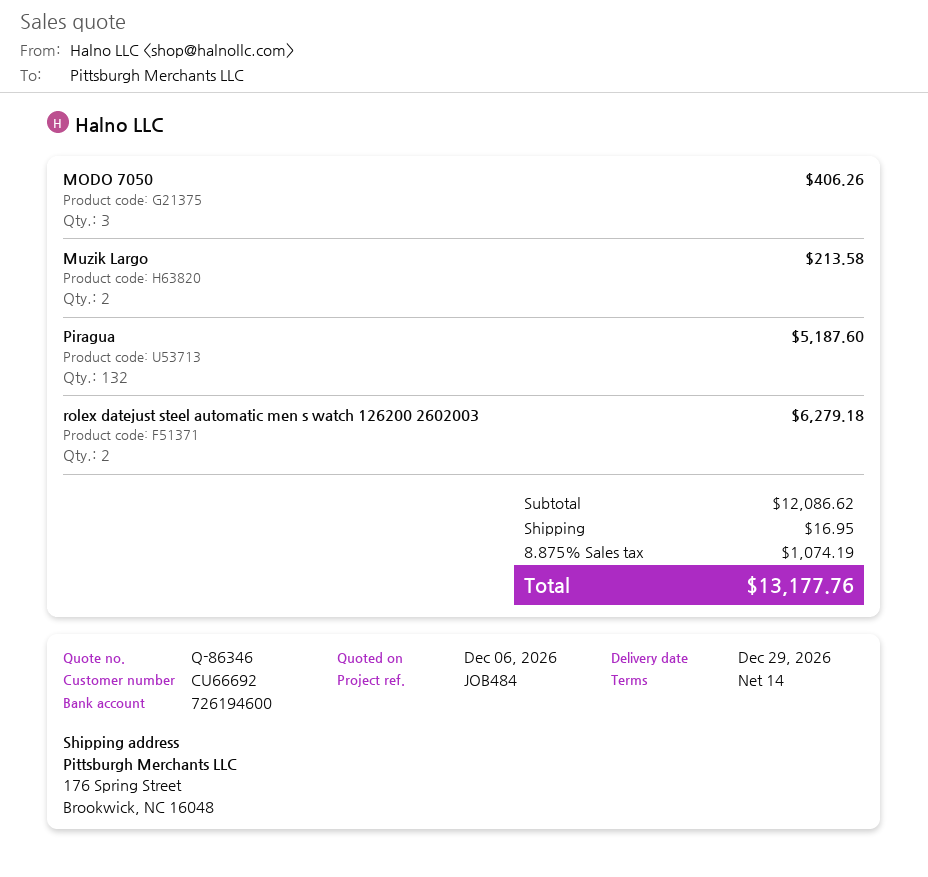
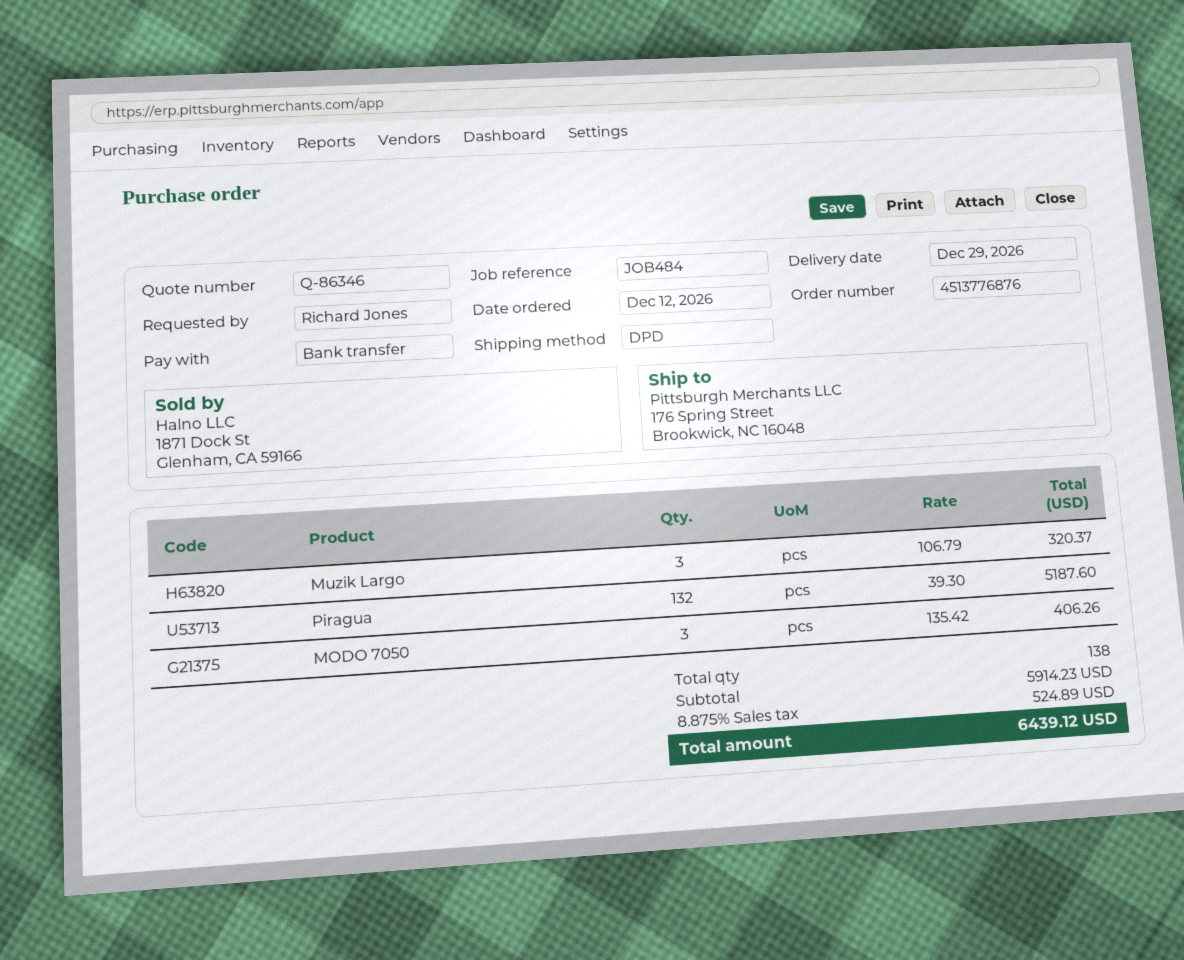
Muzik Largo: 2 for 213.58 -> 3 for 320.37
rolex datejust steel automatic men s watch 126200 2602003: 2 for 6279.18 -> none
subtotal: 12086.62 -> 5914.23
shipping: 16.95 -> none
tax: 8.875% = 1074.19 -> 8.875% = 524.89
total: 13177.76 -> 6439.12

